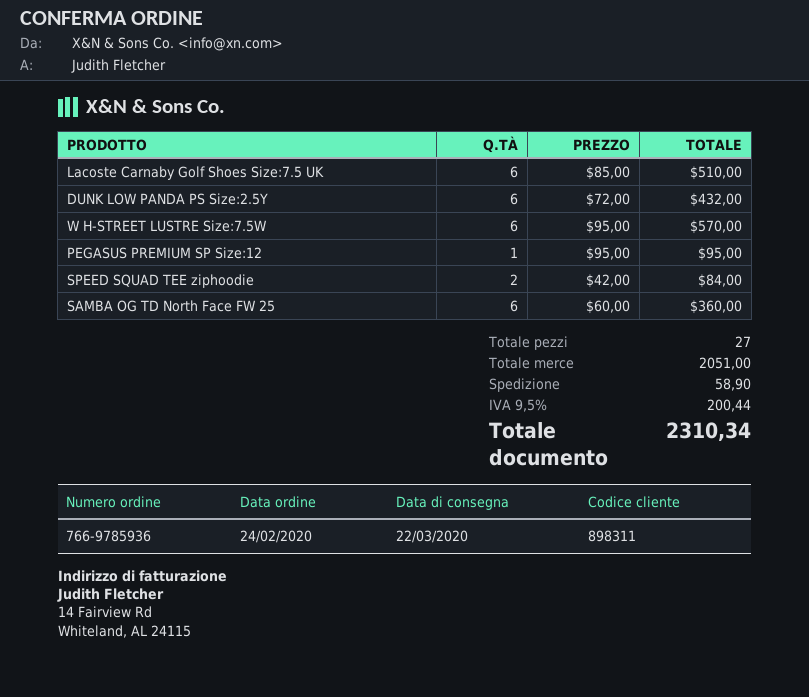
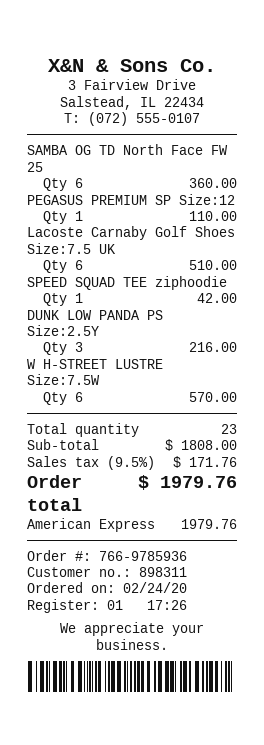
DUNK LOW PANDA PS Size:2.5Y: 6 for 432.00 -> 3 for 216.00
PEGASUS PREMIUM SP Size:12: 1 for 95.00 -> 1 for 110.00
SPEED SQUAD TEE ziphoodie: 2 for 84.00 -> 1 for 42.00
total quantity: 27 -> 23
subtotal: 2051.00 -> 1808.00
shipping: 58.90 -> none
tax: 9.5% = 200.44 -> 9.5% = 171.76
total: 2310.34 -> 1979.76

